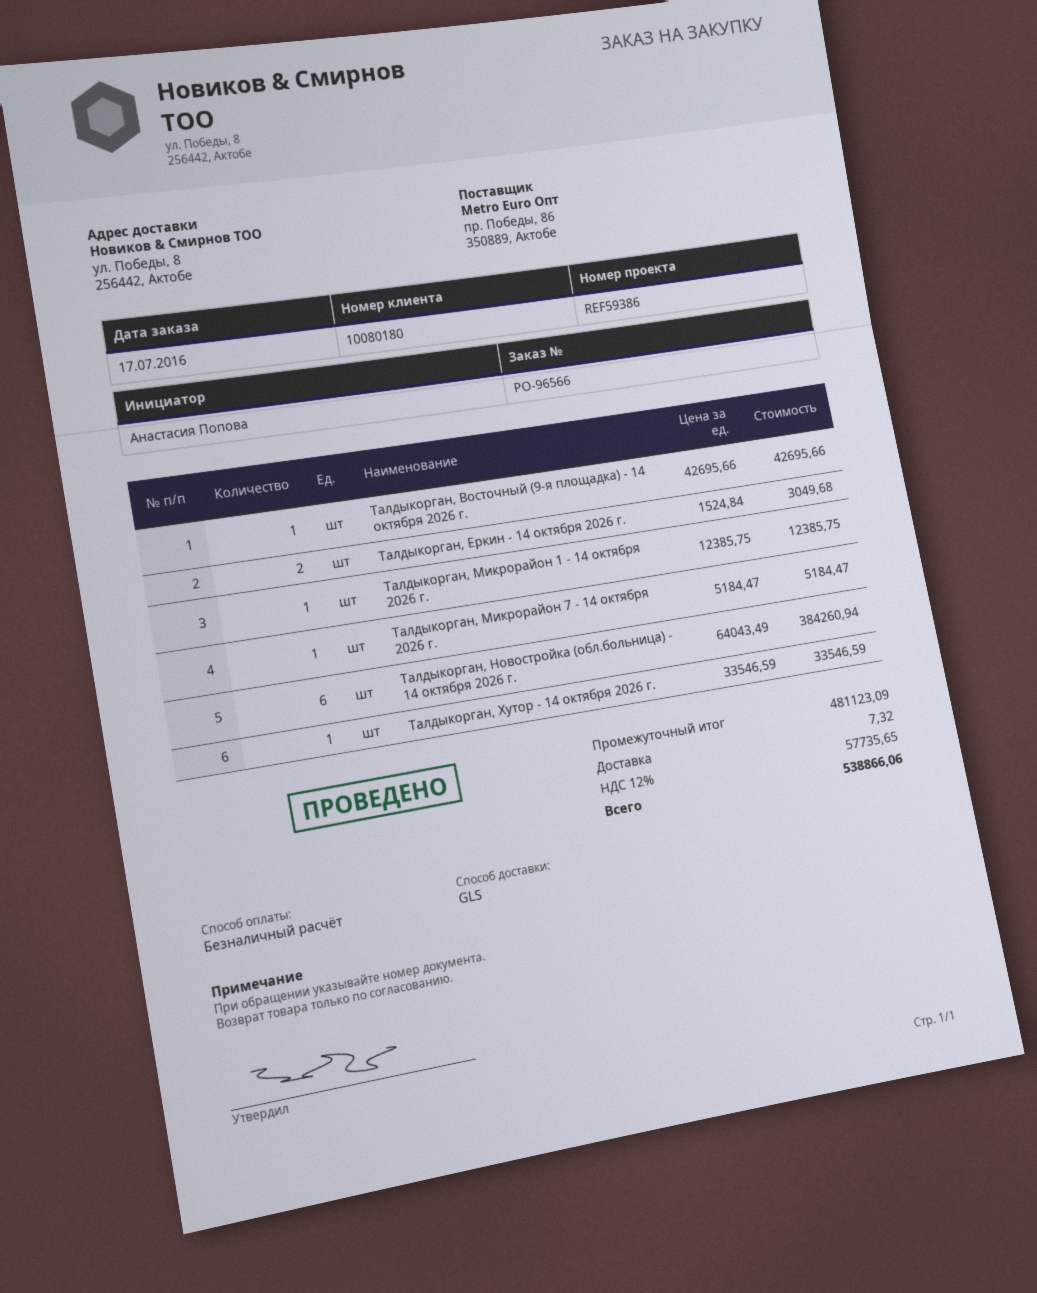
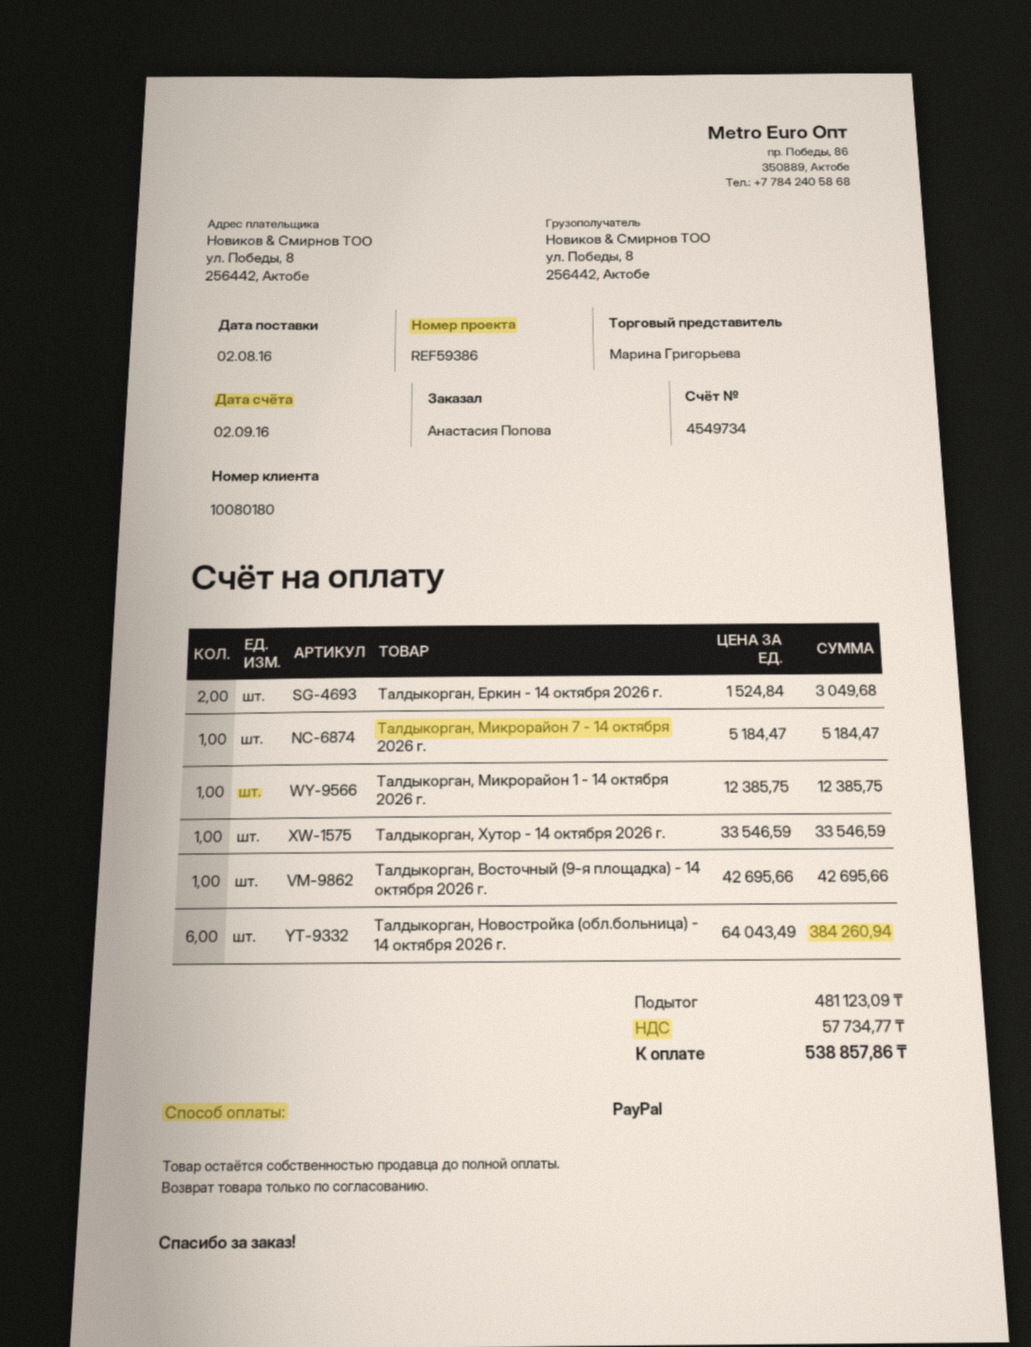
payment method: bank transfer -> PayPal
shipping: 7.32 -> none
tax: 57735.65 -> 57734.77
total: 538866.06 -> 538857.86

